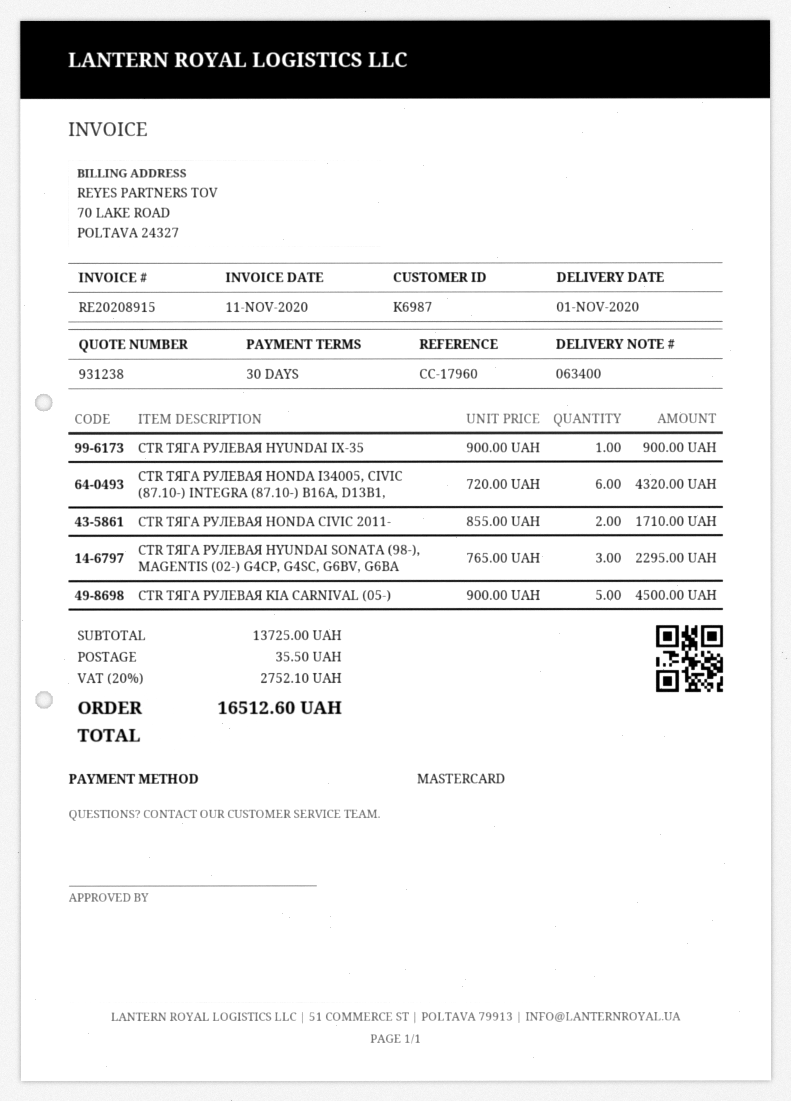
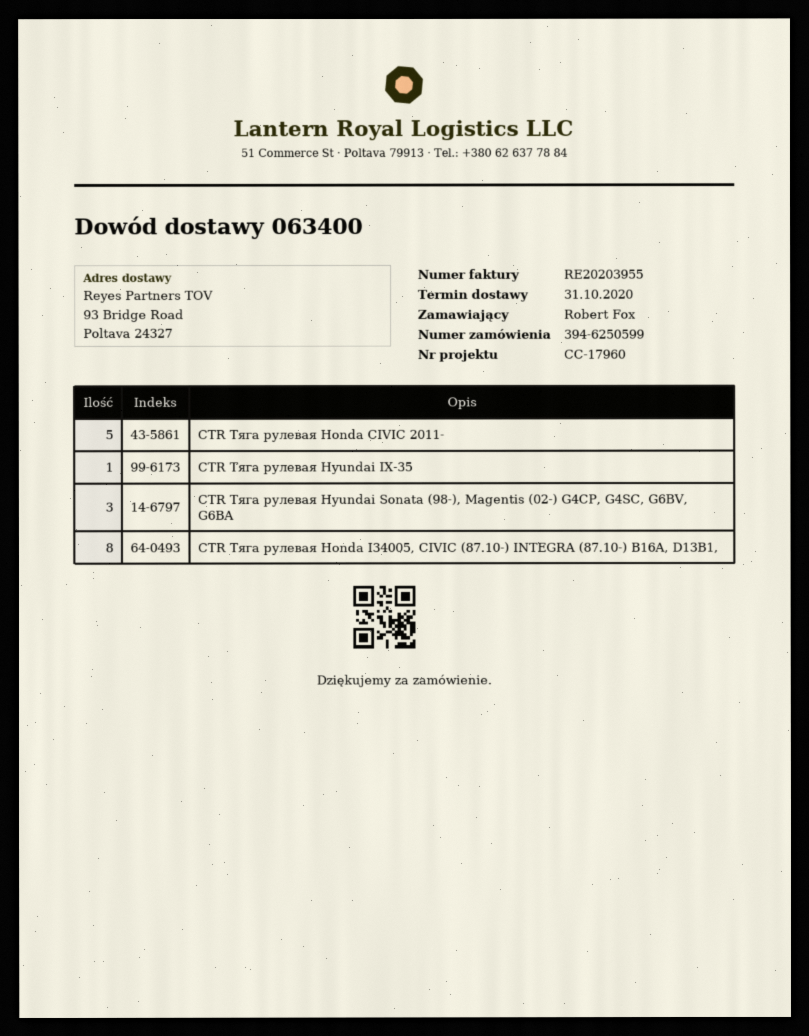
delivery date: 2020-11-01 -> 2020-10-31
invoice number: RE20208915 -> RE20203955
CTR ТЯГА РУЛЕВАЯ HONDA I34005, CIVIC (87.10-) INTEGRA (87.10-) B16A, D13B1,: 6 -> 8
CTR ТЯГА РУЛЕВАЯ HONDA CIVIC 2011-: 2 -> 5
CTR ТЯГА РУЛЕВАЯ KIA CARNIVAL (05-): 5 -> none

